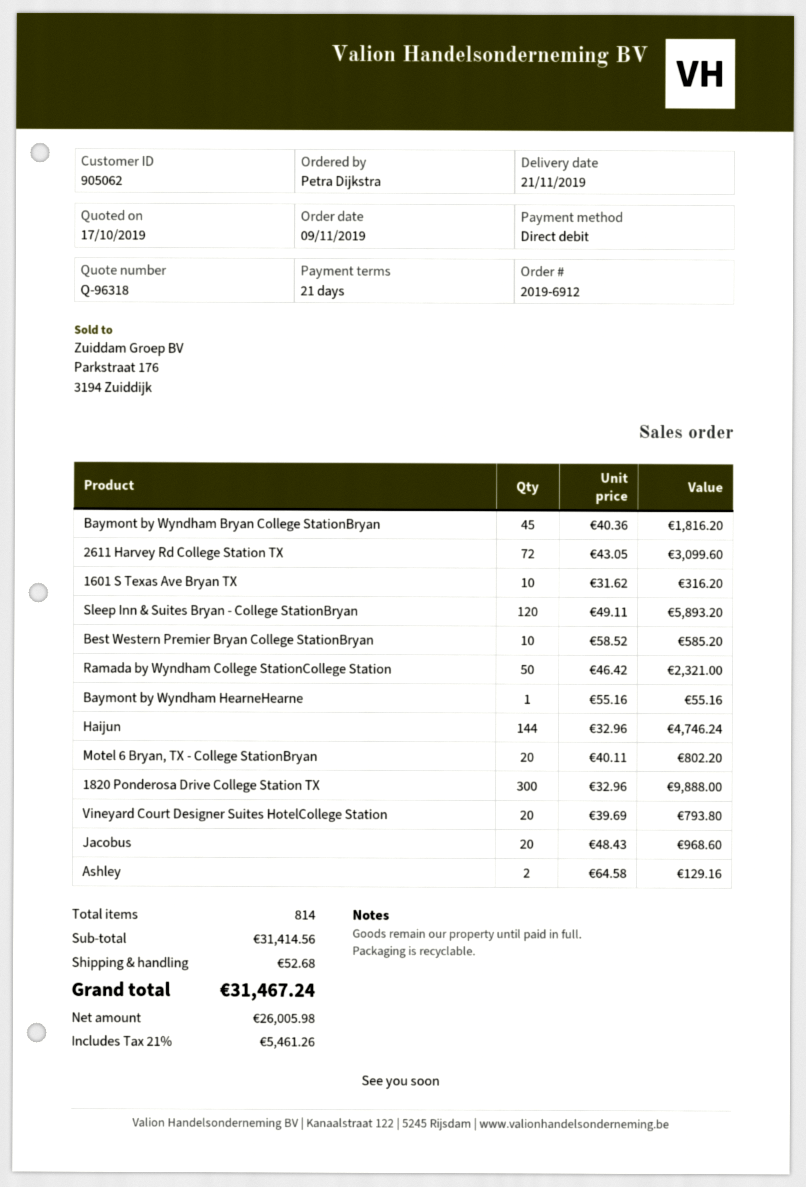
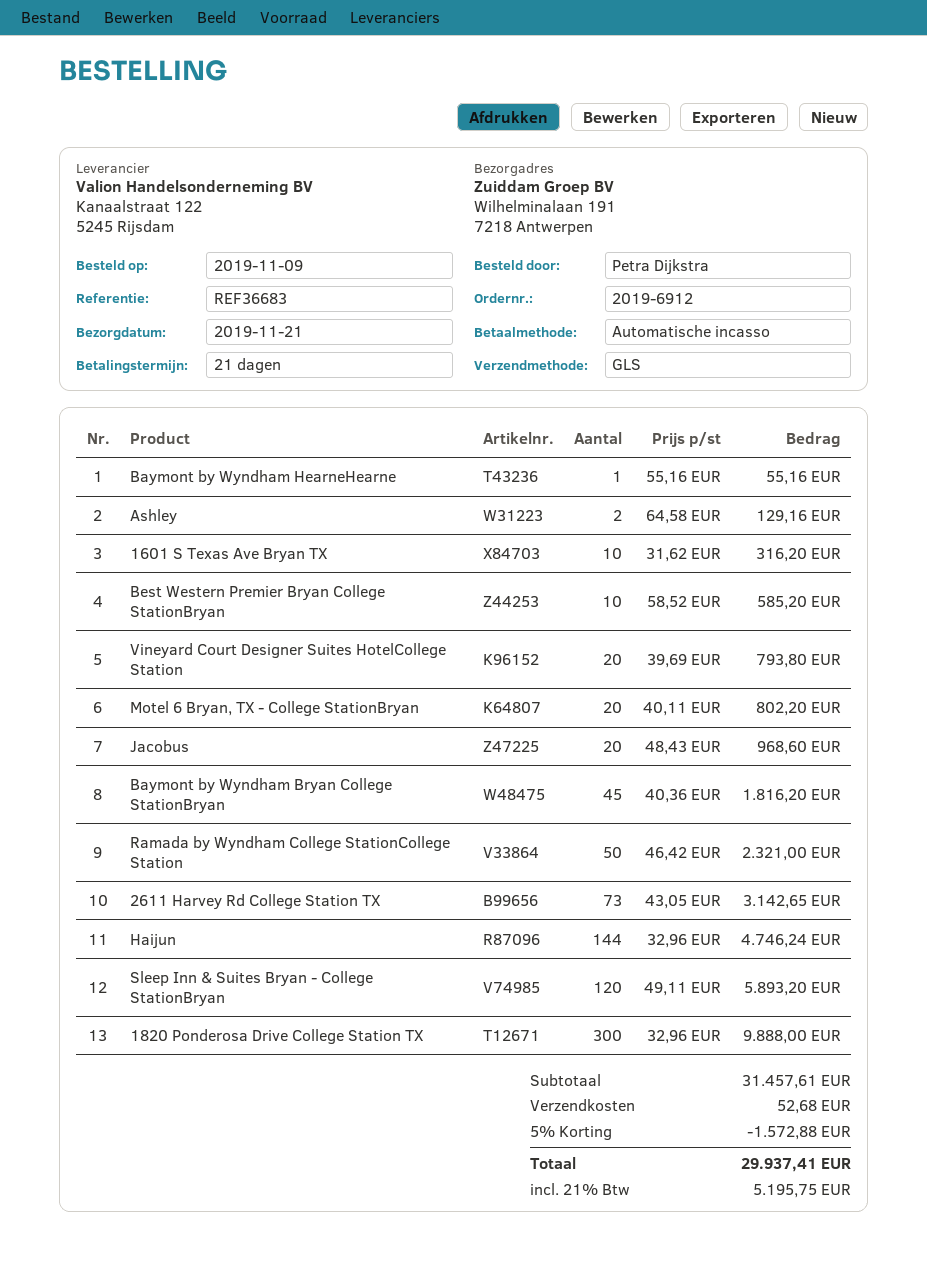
2611 Harvey Rd College Station TX: 72 x 43.05 = 3099.60 -> 73 x 43.05 = 3142.65
subtotal: 31414.56 -> 31457.61
discount: none -> 5% = 1572.88
tax: 21% = 5461.26 -> 21% = 5195.75
total: 31467.24 -> 29937.41

